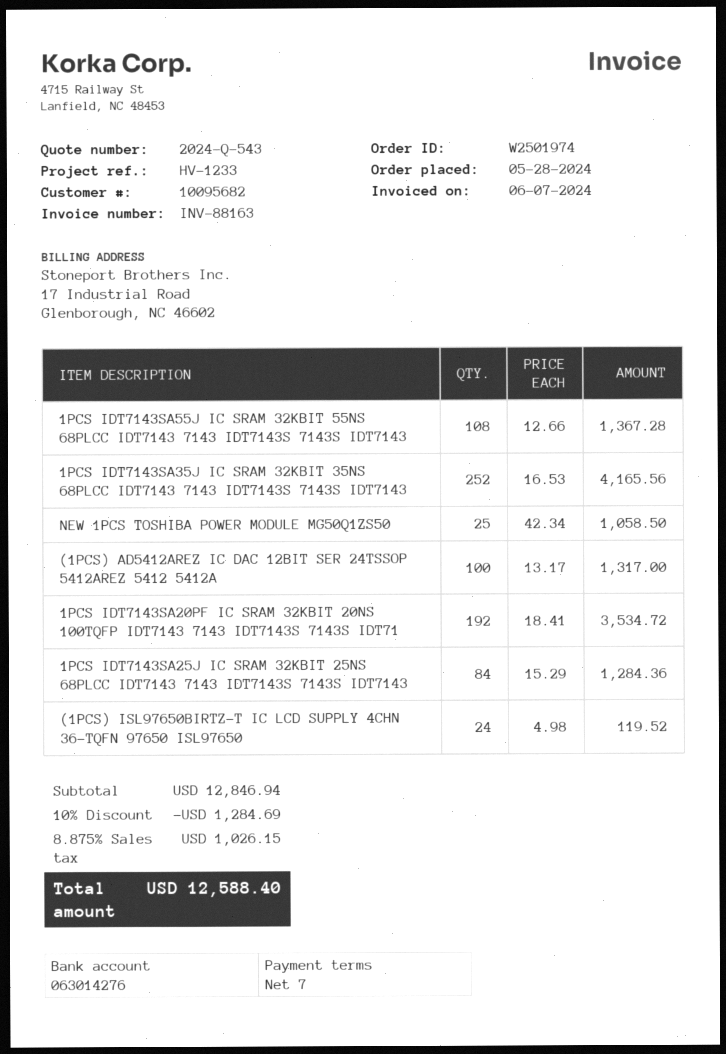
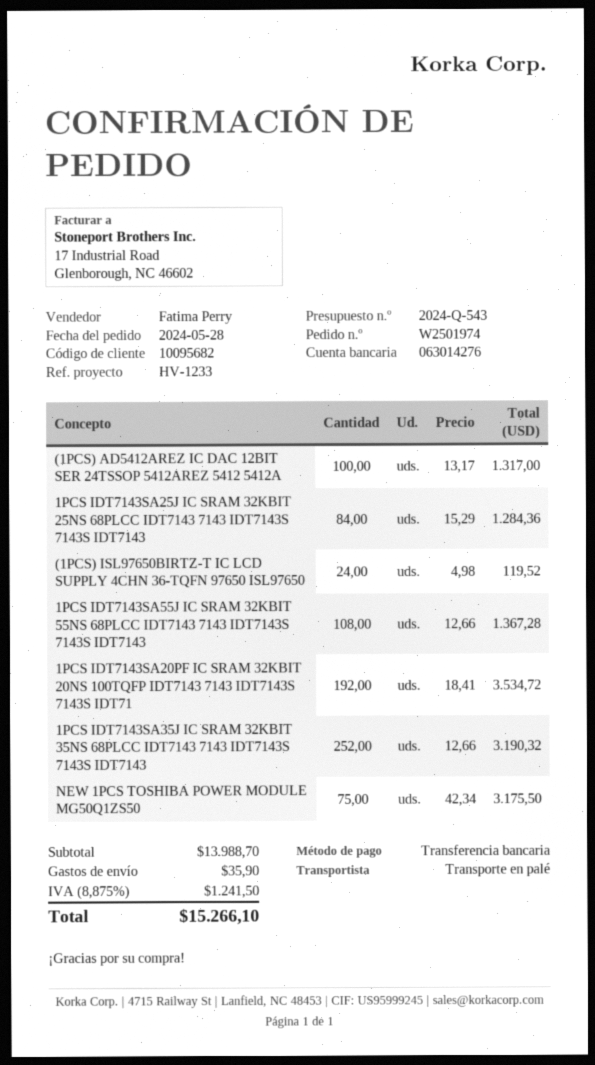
1PCS IDT7143SA35J IC SRAM 32KBIT 35NS 68PLCC IDT7143 7143 IDT7143S 7143S IDT7143: 252 x 16.53 = 4165.56 -> 252 x 12.66 = 3190.32
NEW 1PCS TOSHIBA POWER MODULE MG50Q1ZS50: 25 x 42.34 = 1058.50 -> 75 x 42.34 = 3175.50
subtotal: 12846.94 -> 13988.70
discount: 10% = 1284.69 -> none
shipping: none -> 35.90
tax: 8.875% = 1026.15 -> 8.875% = 1241.50
total: 12588.40 -> 15266.10

